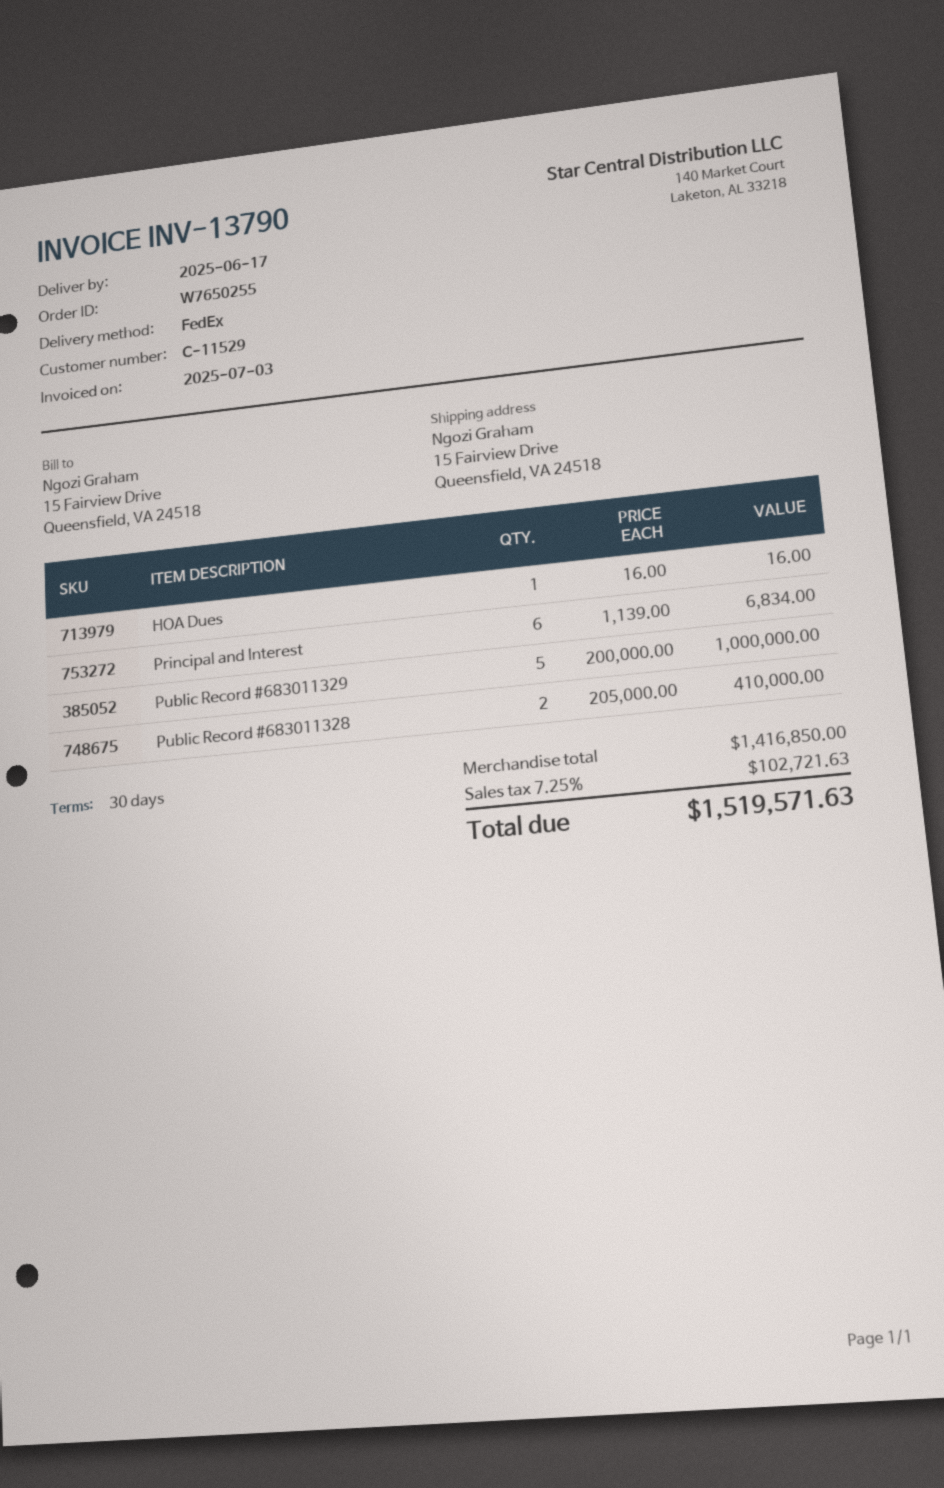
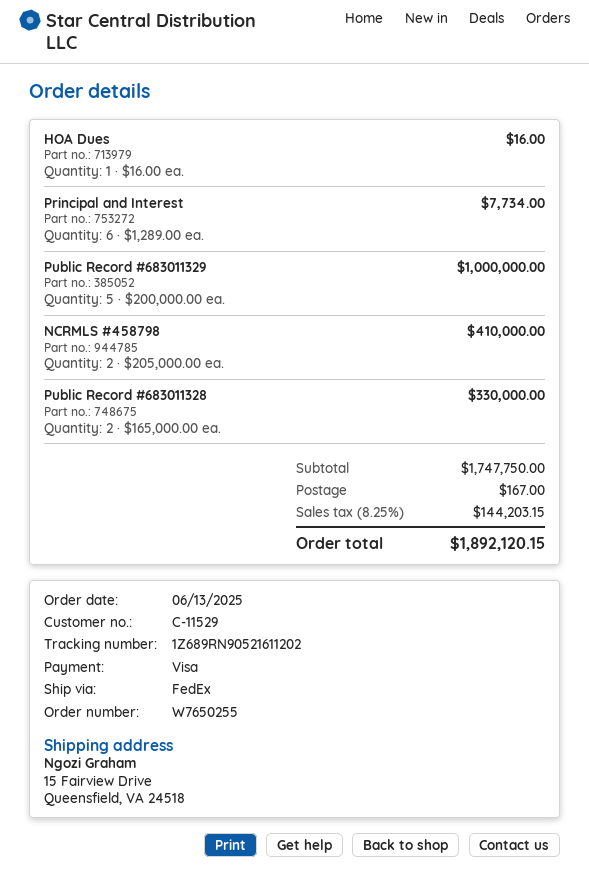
Principal and Interest: 6 x 1139.00 = 6834.00 -> 6 x 1289.00 = 7734.00
Public Record #683011328: 2 x 205000.00 = 410000.00 -> 2 x 165000.00 = 330000.00
NCRMLS #458798: none -> 2 x 205000.00 = 410000.00
subtotal: 1416850.00 -> 1747750.00
shipping: none -> 167.00
tax: 7.25% = 102721.63 -> 8.25% = 144203.15
total: 1519571.63 -> 1892120.15

